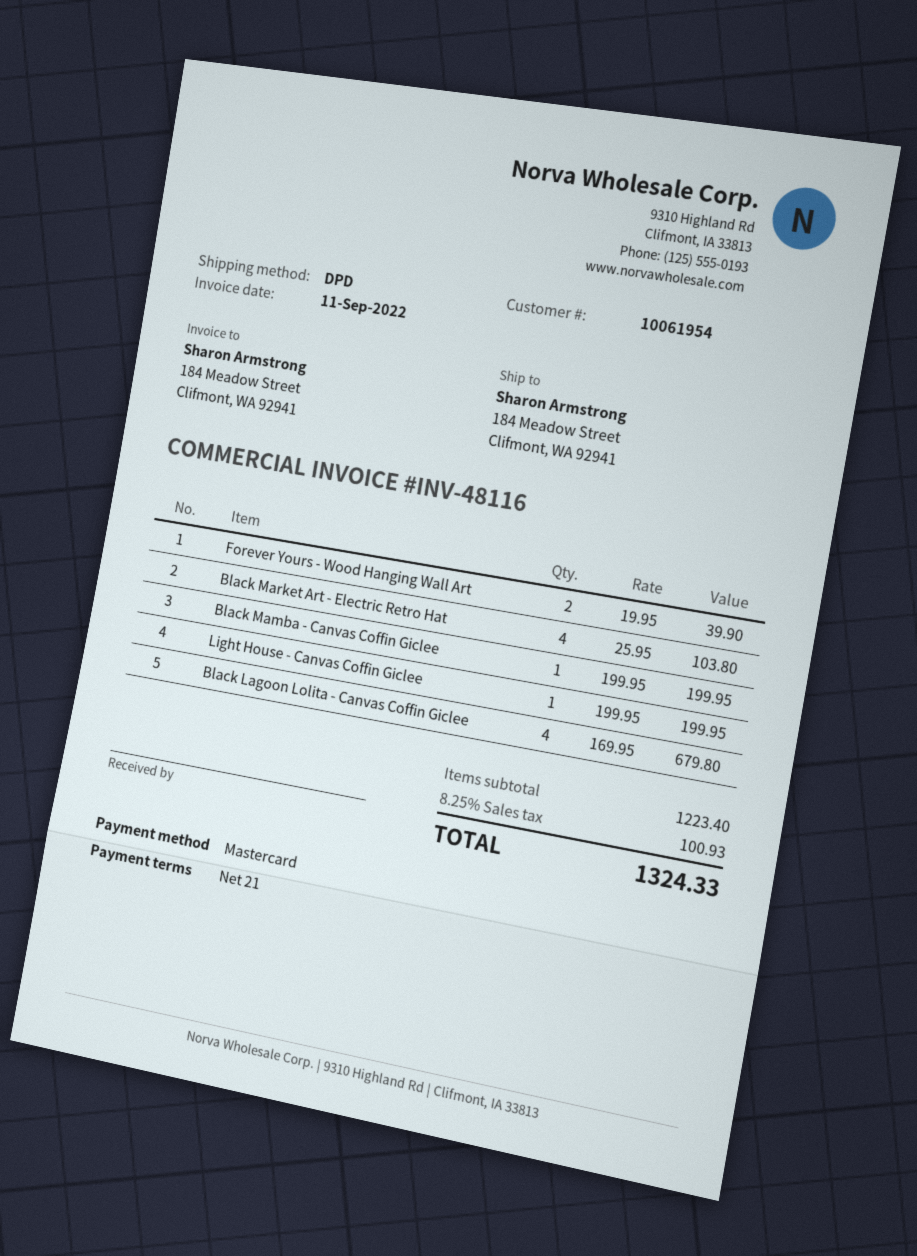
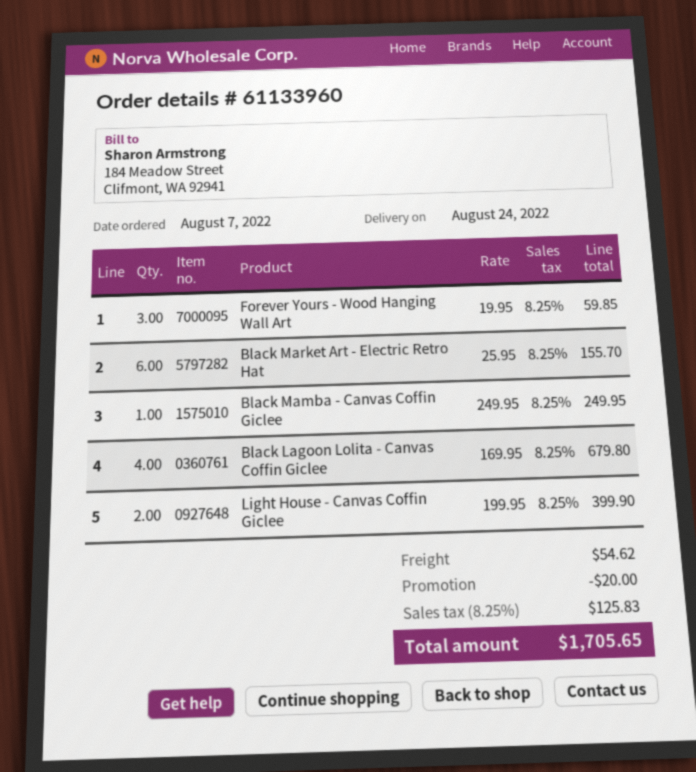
Forever Yours - Wood Hanging Wall Art: 2 x 19.95 = 39.90 -> 3 x 19.95 = 59.85
Black Market Art - Electric Retro Hat: 4 x 25.95 = 103.80 -> 6 x 25.95 = 155.70
Black Mamba - Canvas Coffin Giclee: 1 x 199.95 = 199.95 -> 1 x 249.95 = 249.95
Light House - Canvas Coffin Giclee: 1 x 199.95 = 199.95 -> 2 x 199.95 = 399.90
discount: none -> 20.00
shipping: none -> 54.62
tax: 8.25% = 100.93 -> 8.25% = 125.83
total: 1324.33 -> 1705.65

